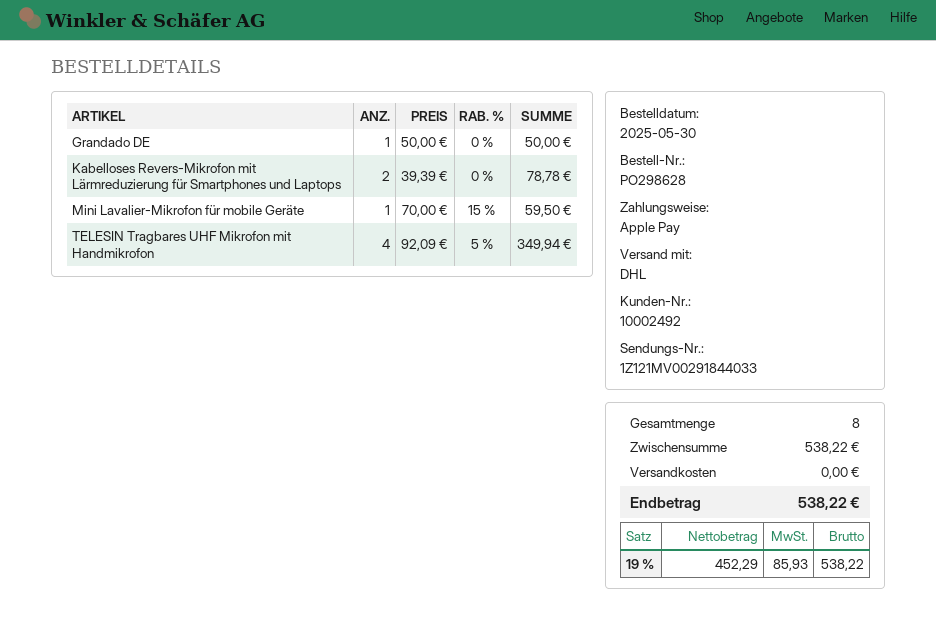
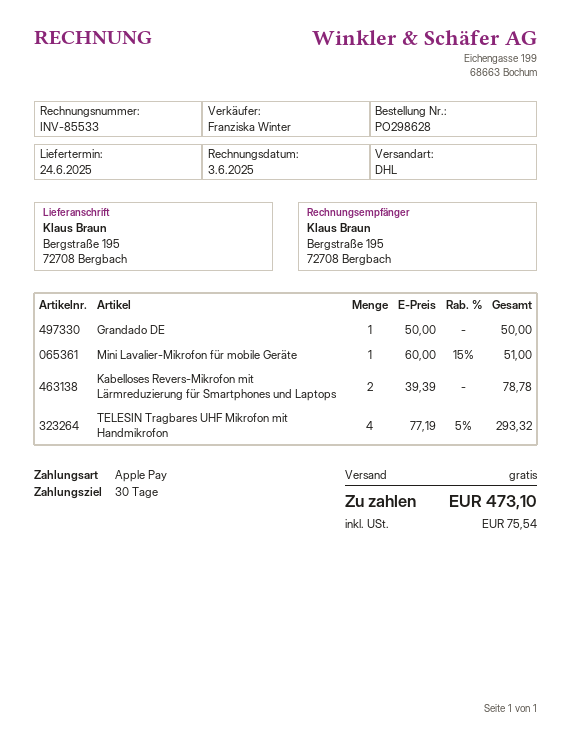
Mini Lavalier-Mikrofon für mobile Geräte: 1 x 70.00 - 15% = 59.50 -> 1 x 60.00 - 15% = 51.00
TELESIN Tragbares UHF Mikrofon mit Handmikrofon: 4 x 92.09 - 5% = 349.94 -> 4 x 77.19 - 5% = 293.32
tax: 85.93 -> 75.54
total: 538.22 -> 473.10

